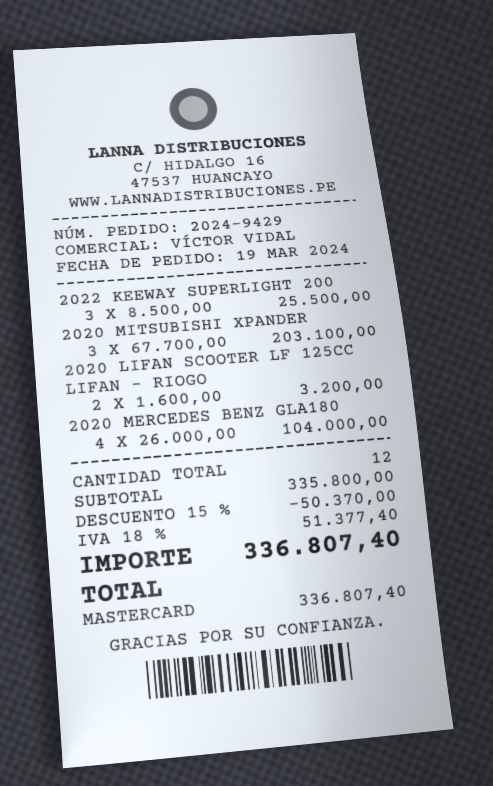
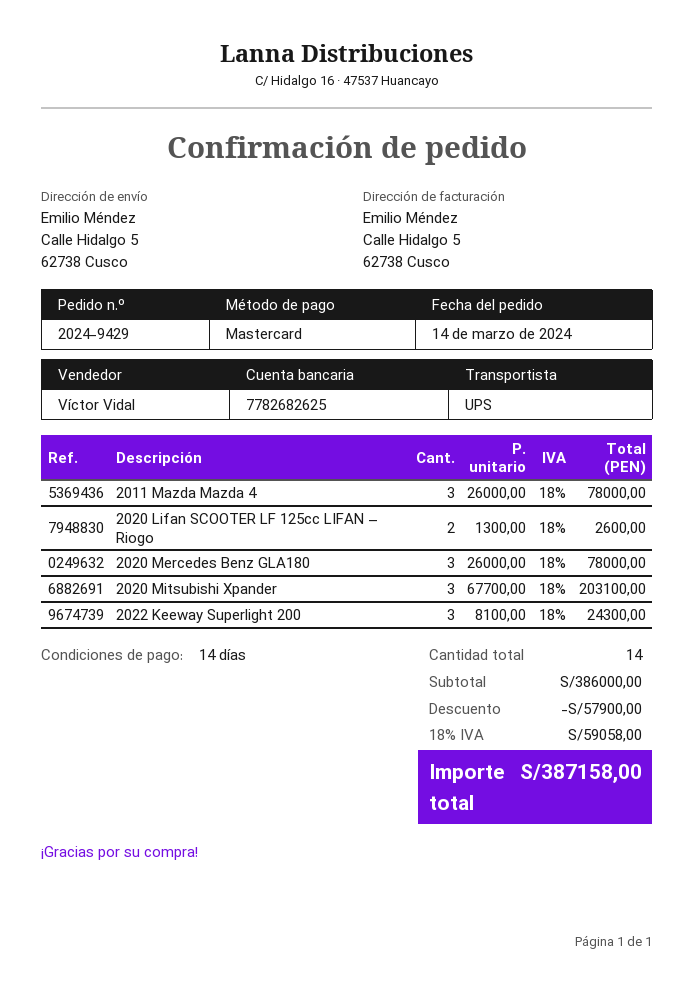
order date: 2024-03-19 -> 2024-03-14
2022 KEEWAY SUPERLIGHT 200: 3 x 8500.00 = 25500.00 -> 3 x 8100.00 = 24300.00
2020 LIFAN SCOOTER LF 125CC LIFAN – RIOGO: 2 x 1600.00 = 3200.00 -> 2 x 1300.00 = 2600.00
2020 MERCEDES BENZ GLA180: 4 x 26000.00 = 104000.00 -> 3 x 26000.00 = 78000.00
2011 Mazda Mazda 4: none -> 3 x 26000.00 = 78000.00
total quantity: 12 -> 14
subtotal: 335800.00 -> 386000.00
discount: 50370.00 -> 57900.00
tax: 18% = 51377.40 -> 18% = 59058.00
total: 336807.40 -> 387158.00

